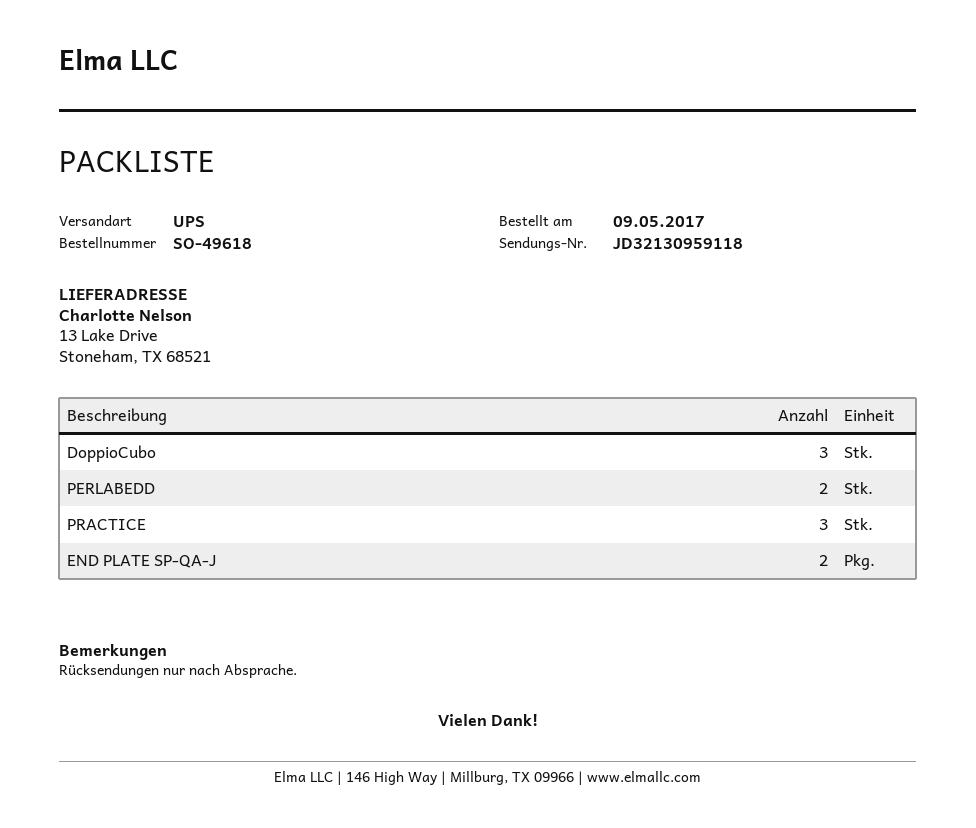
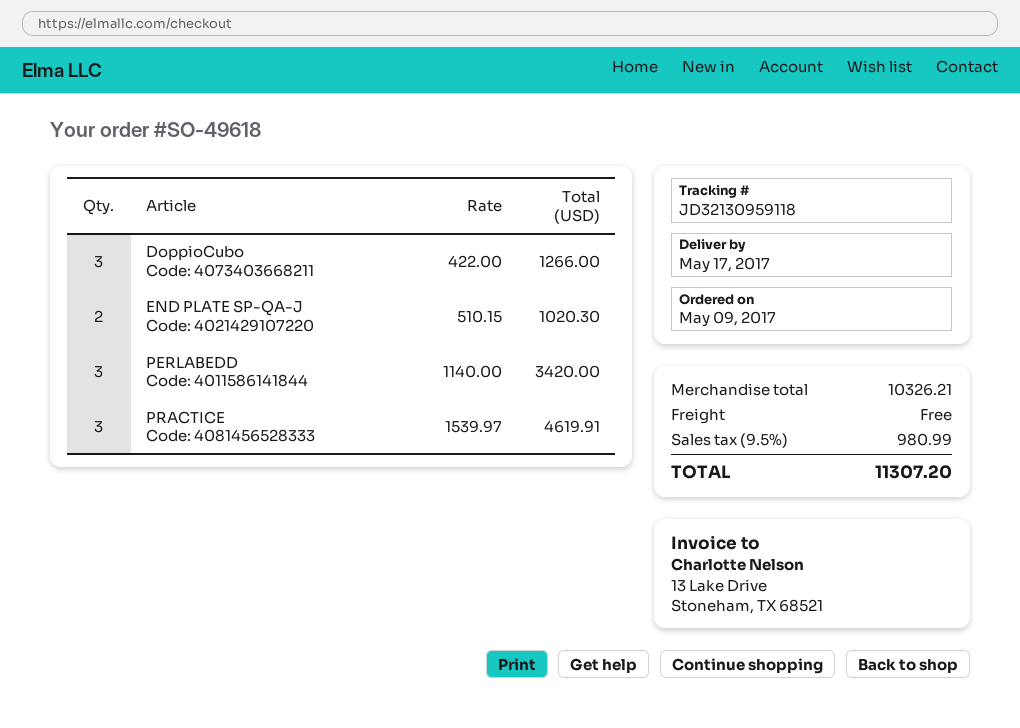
PERLABEDD: 2 -> 3

